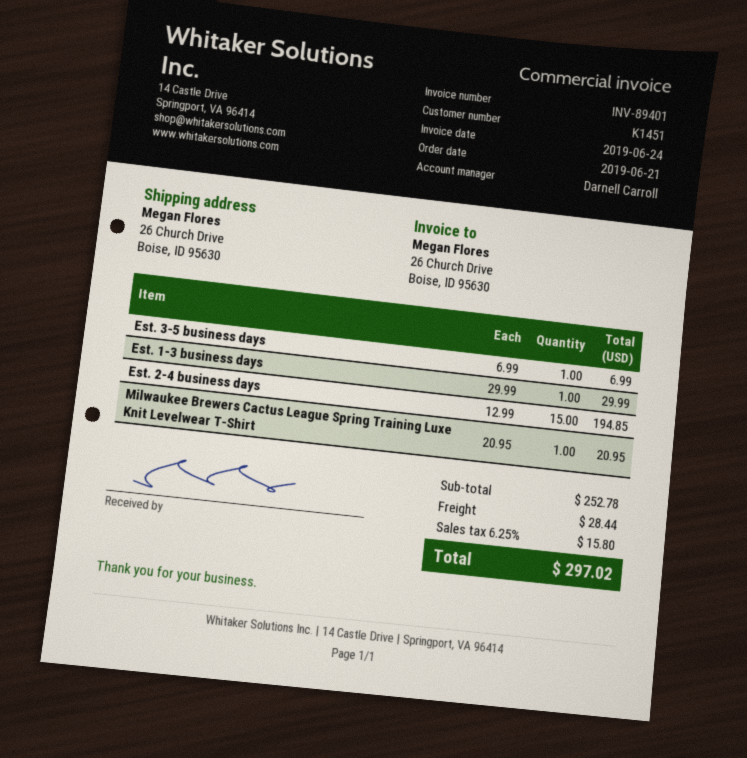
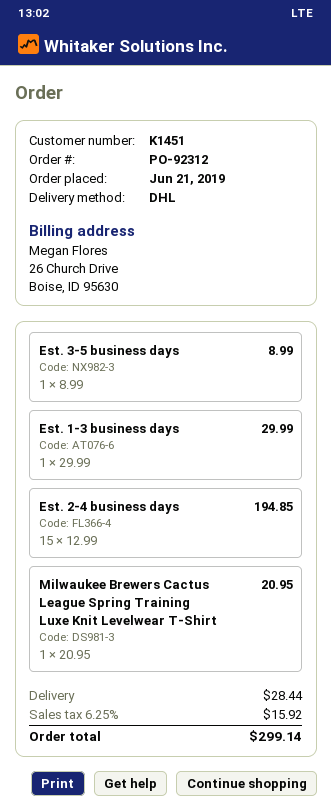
Est. 3-5 business days: 1 x 6.99 = 6.99 -> 1 x 8.99 = 8.99
tax: 6.25% = 15.80 -> 6.25% = 15.92
total: 297.02 -> 299.14

